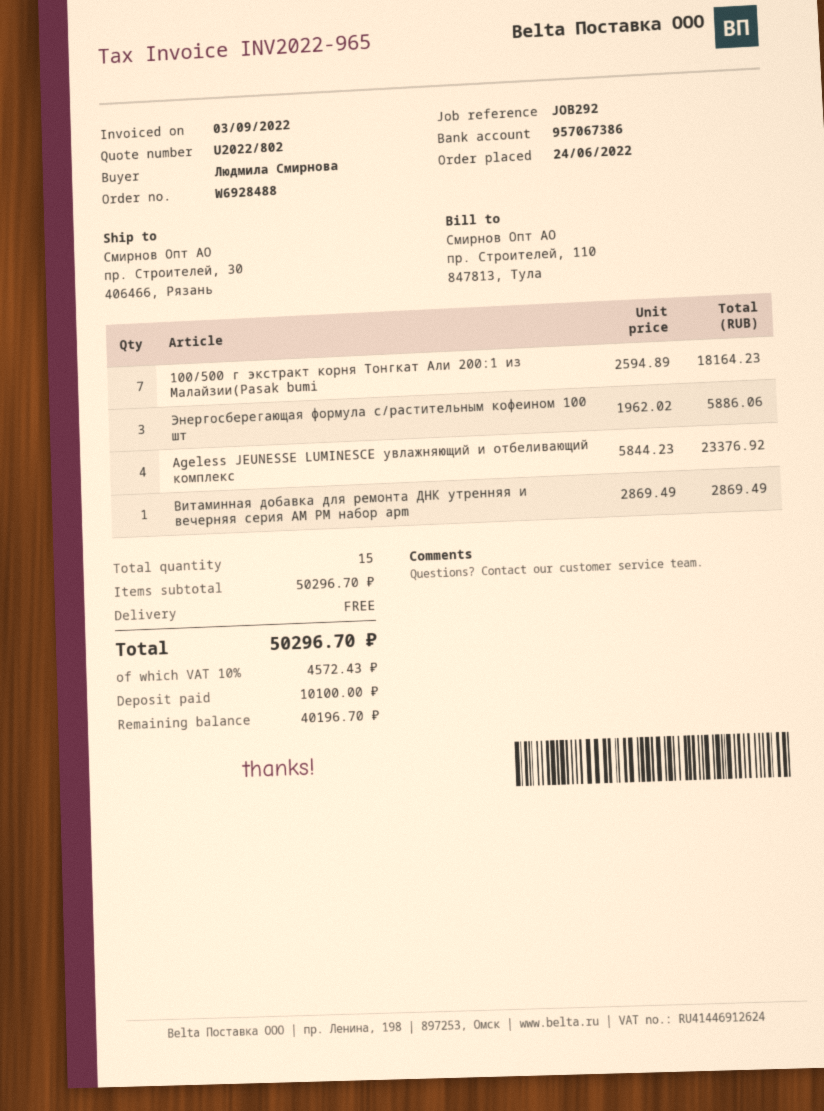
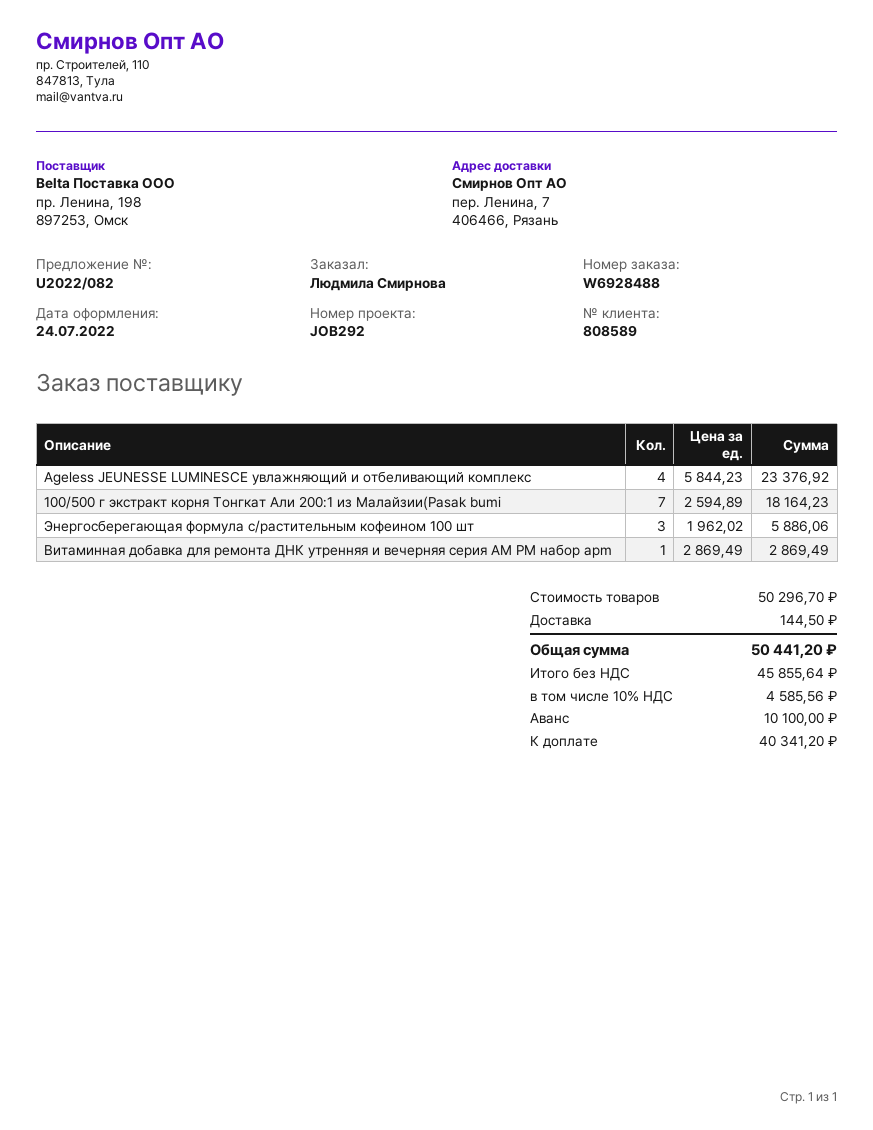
quote number: U2022/802 -> U2022/082
order date: 2022-06-24 -> 2022-07-24
ship to: пр. Строителей, 30, 406466, Рязань -> пер. Ленина, 7, 406466, Рязань
shipping: 0.00 -> 144.50
tax: 10% = 4572.43 -> 10% = 4585.56
total: 50296.70 -> 50441.20
balance: 40196.70 -> 40341.20

